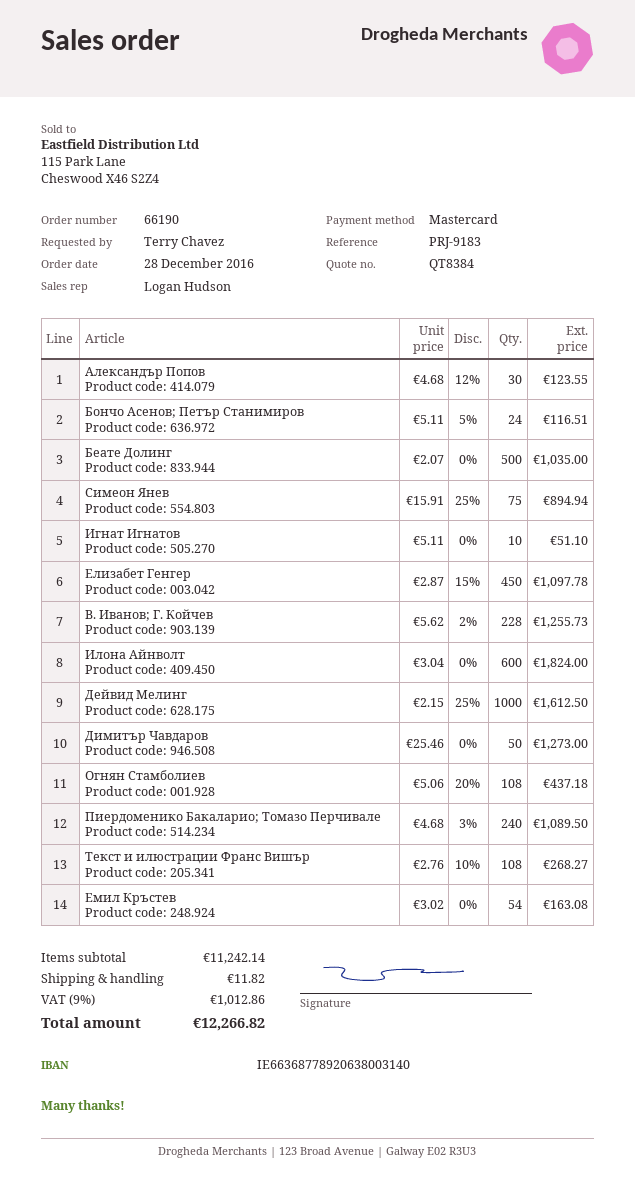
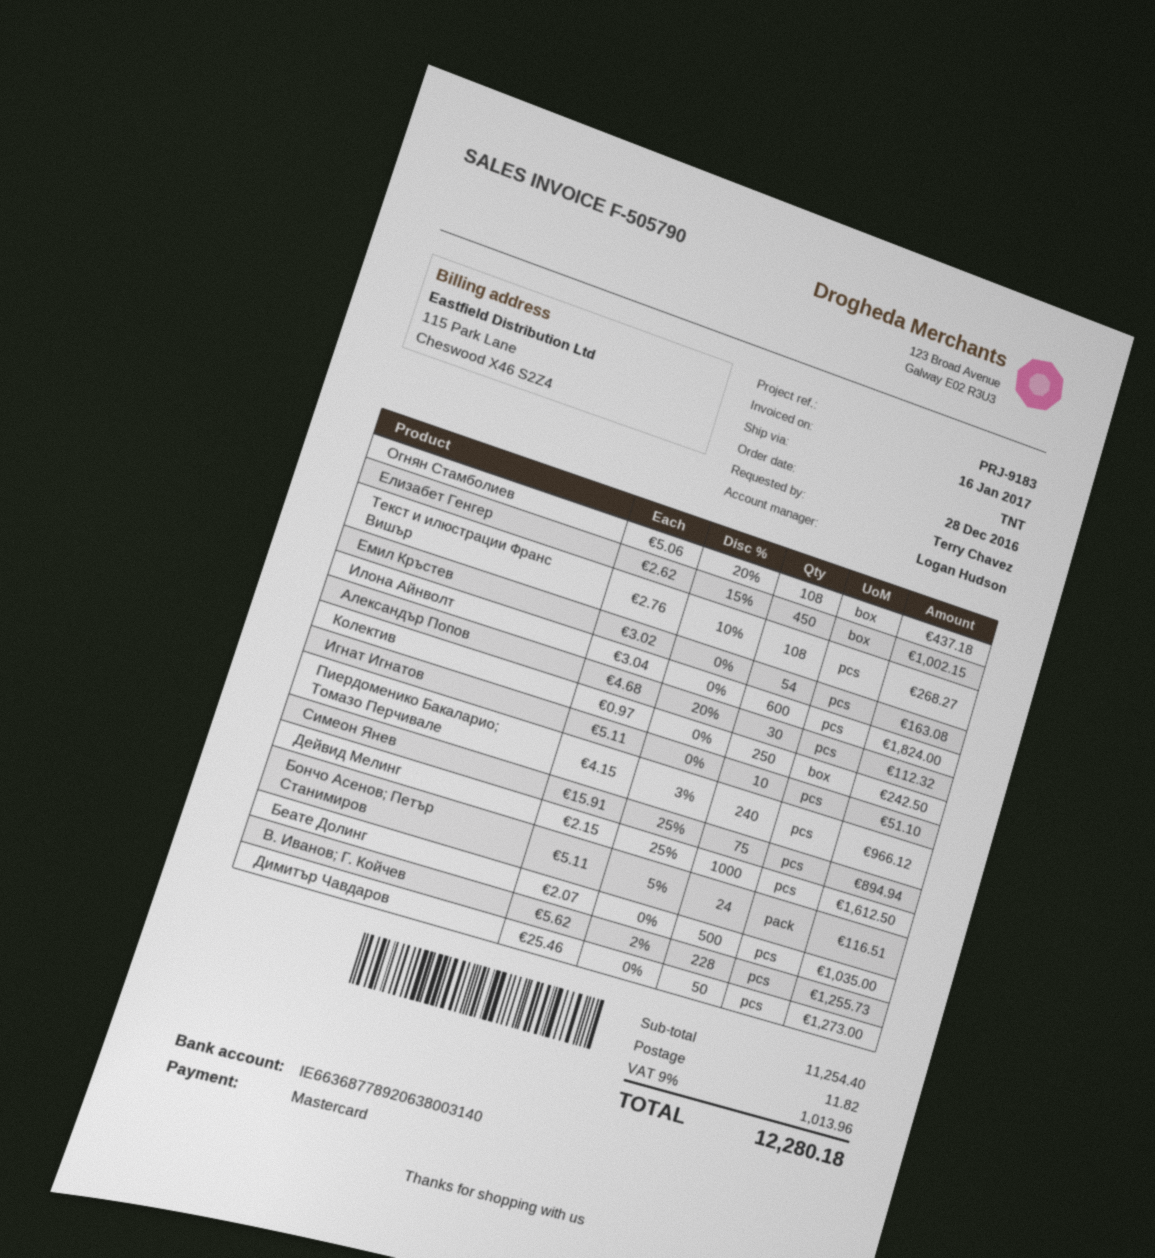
Александър Попов: 30 x 4.68 - 12% = 123.55 -> 30 x 4.68 - 20% = 112.32
Елизабет Генгер: 450 x 2.87 - 15% = 1097.78 -> 450 x 2.62 - 15% = 1002.15
Пиердоменико Бакаларио; Томазо Перчивале: 240 x 4.68 - 3% = 1089.50 -> 240 x 4.15 - 3% = 966.12
Колектив: none -> 250 x 0.97 = 242.50
subtotal: 11242.14 -> 11254.40
tax: 9% = 1012.86 -> 9% = 1013.96
total: 12266.82 -> 12280.18

